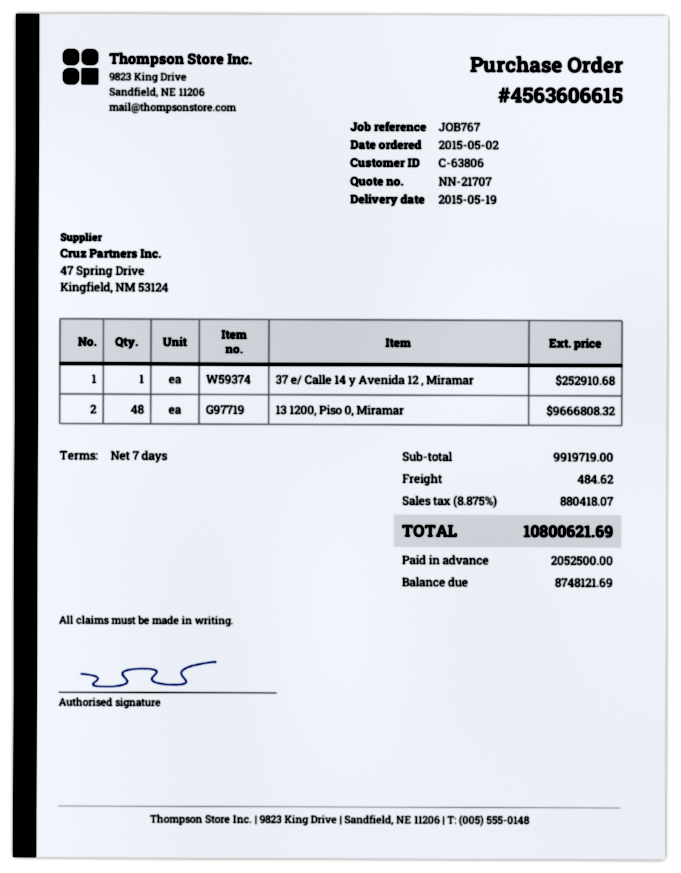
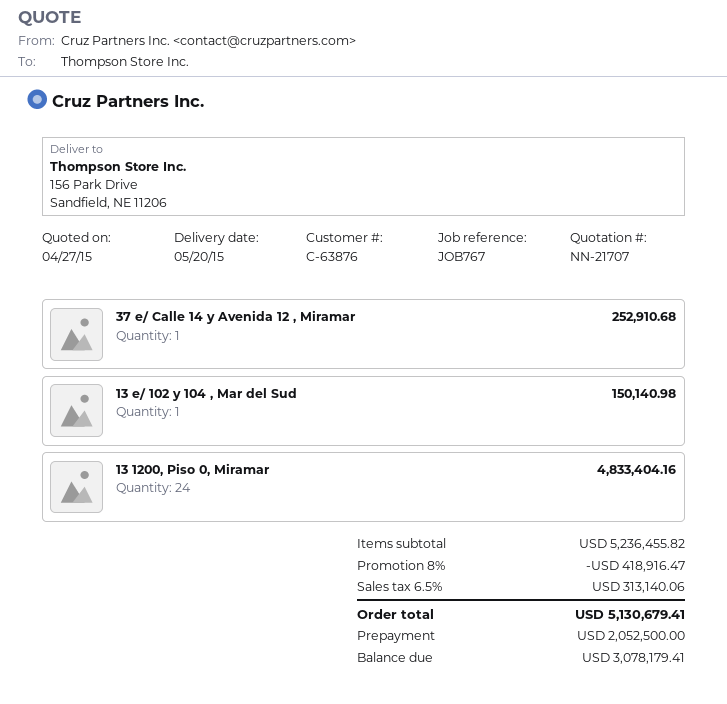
delivery date: 2015-05-19 -> 2015-05-20
customer number: C-63806 -> C-63876
13 1200, Piso 0, Miramar: 48 for 9666808.32 -> 24 for 4833404.16
13 e/ 102 y 104 , Mar del Sud: none -> 1 for 150140.98
subtotal: 9919719.00 -> 5236455.82
discount: none -> 8% = 418916.47
shipping: 484.62 -> none
tax: 8.875% = 880418.07 -> 6.5% = 313140.06
total: 10800621.69 -> 5130679.41
balance: 8748121.69 -> 3078179.41

